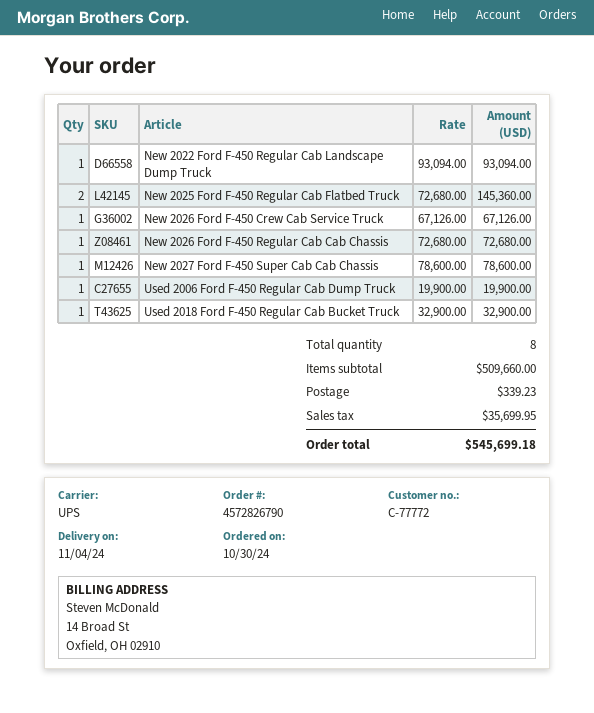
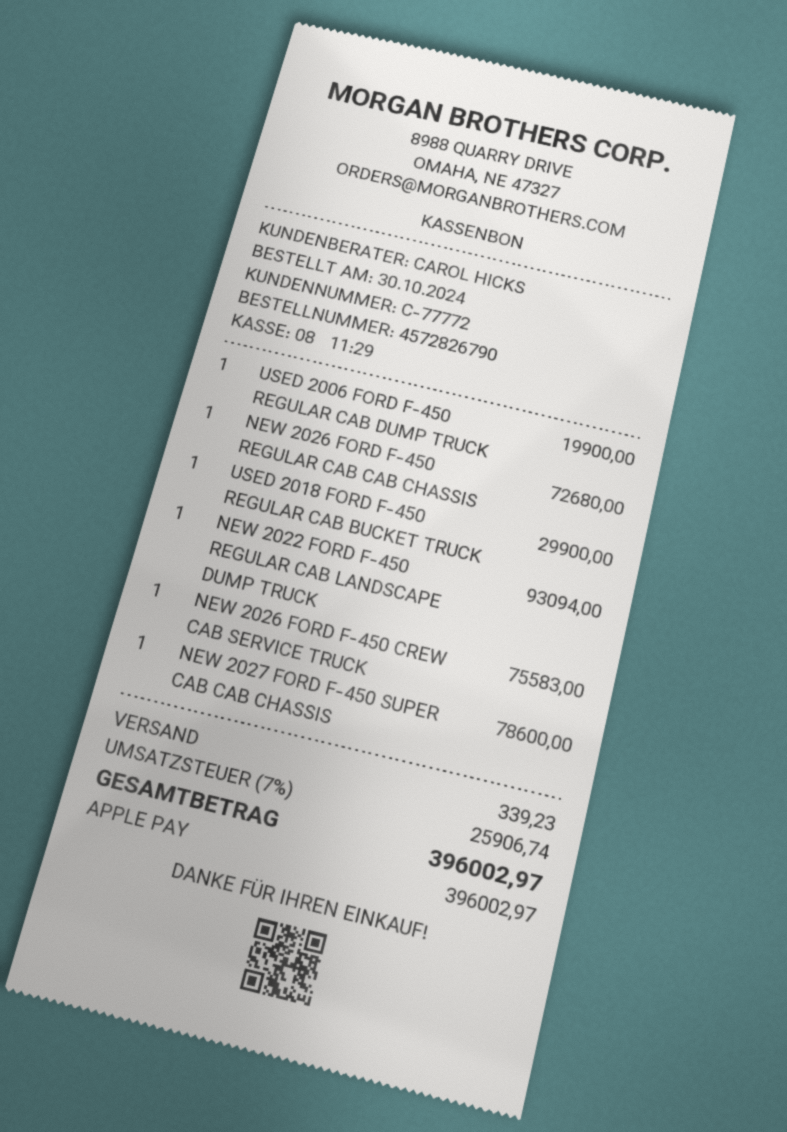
New 2025 Ford F-450 Regular Cab Flatbed Truck: 2 x 72680.00 = 145360.00 -> none
New 2026 Ford F-450 Crew Cab Service Truck: 1 x 67126.00 = 67126.00 -> 1 x 75583.00 = 75583.00
Used 2018 Ford F-450 Regular Cab Bucket Truck: 1 x 32900.00 = 32900.00 -> 1 x 29900.00 = 29900.00
tax: 35699.95 -> 25906.74
total: 545699.18 -> 396002.97

